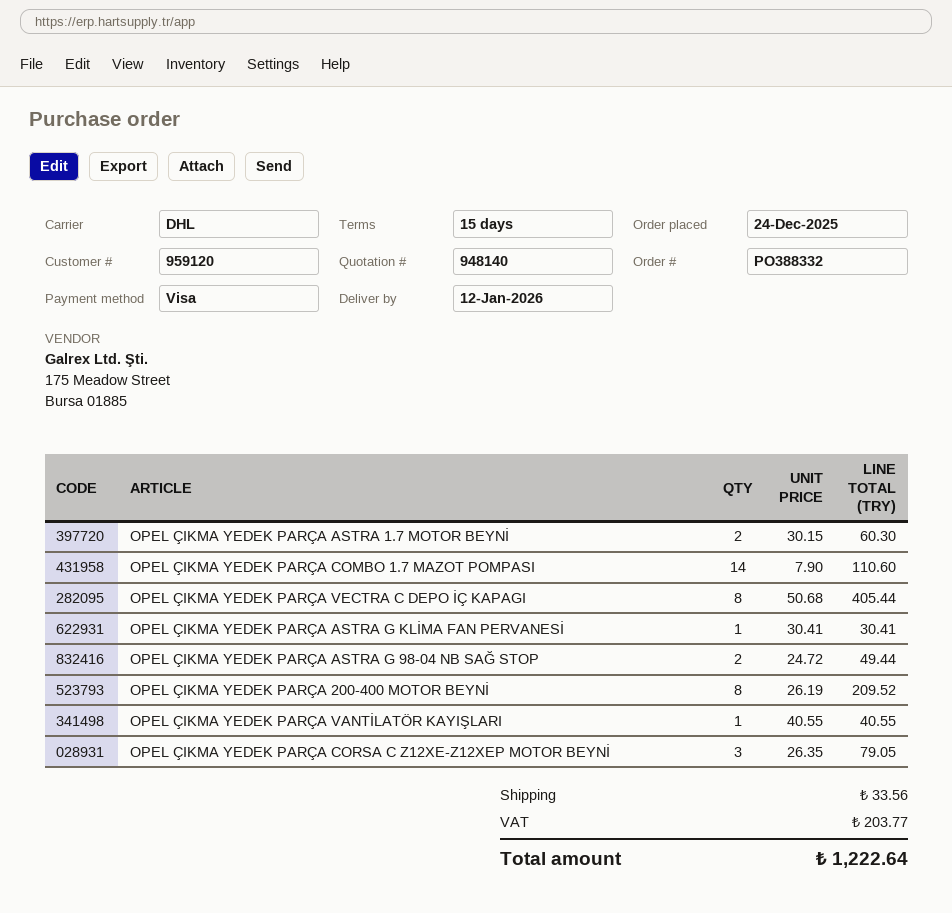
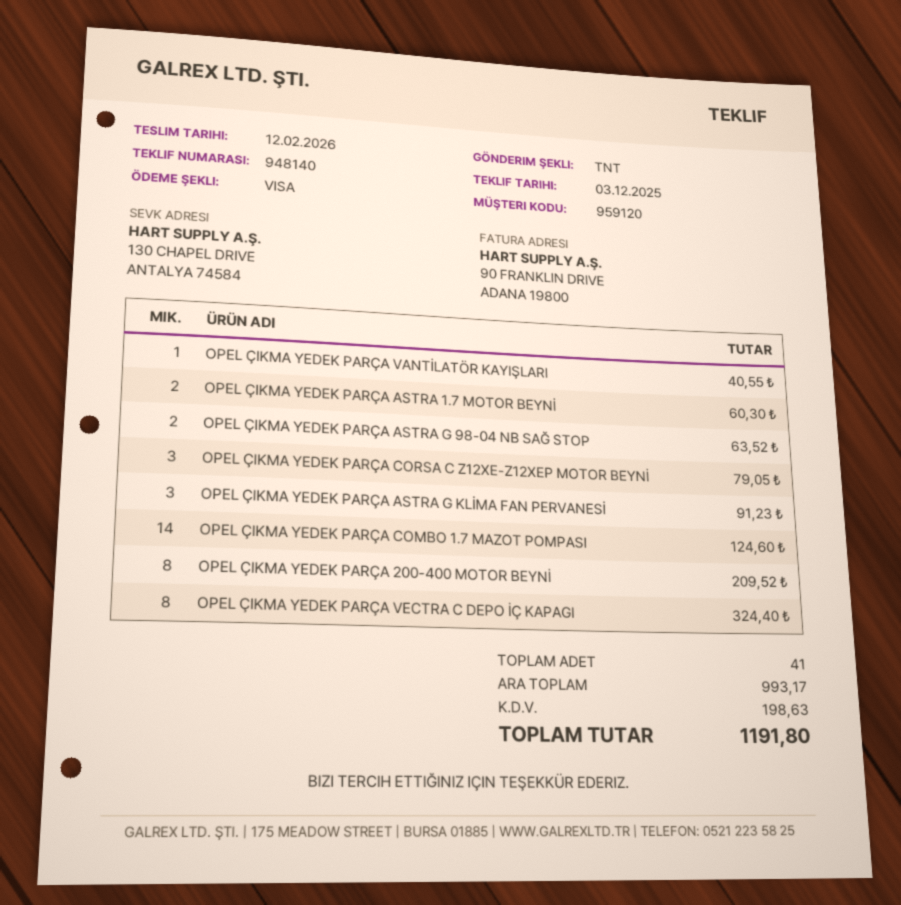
delivery date: 2026-01-12 -> 2026-02-12
shipping method: DHL -> TNT
OPEL ÇIKMA YEDEK PARÇA COMBO 1.7 MAZOT POMPASI: 14 for 110.60 -> 14 for 124.60
OPEL ÇIKMA YEDEK PARÇA VECTRA C DEPO İÇ KAPAGI: 8 for 405.44 -> 8 for 324.40
OPEL ÇIKMA YEDEK PARÇA ASTRA G KLİMA FAN PERVANESİ: 1 for 30.41 -> 3 for 91.23
OPEL ÇIKMA YEDEK PARÇA ASTRA G 98-04 NB SAĞ STOP: 2 for 49.44 -> 2 for 63.52
shipping: 33.56 -> none
tax: 203.77 -> 198.63
total: 1222.64 -> 1191.80

